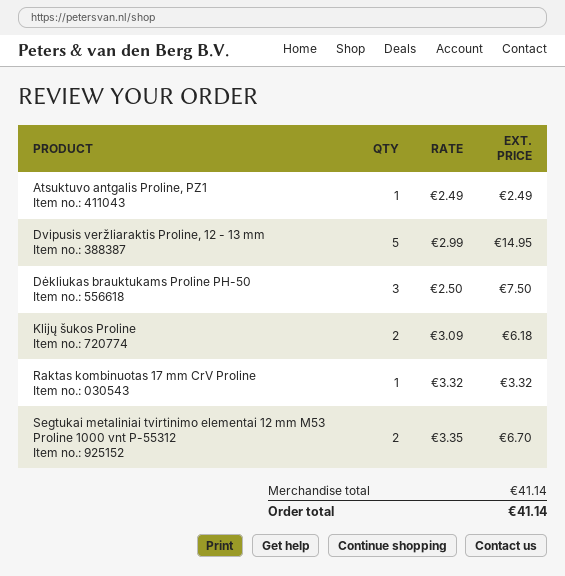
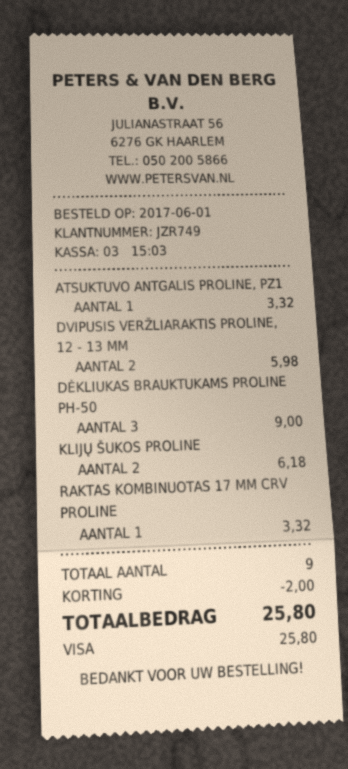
Atsuktuvo antgalis Proline, PZ1: 1 for 2.49 -> 1 for 3.32
Dvipusis veržliaraktis Proline, 12 - 13 mm: 5 for 14.95 -> 2 for 5.98
Dėkliukas brauktukams Proline PH-50: 3 for 7.50 -> 3 for 9.00
Segtukai metaliniai tvirtinimo elementai 12 mm M53 Proline 1000 vnt P-55312: 2 for 6.70 -> none
discount: none -> 2.00
total: 41.14 -> 25.80

